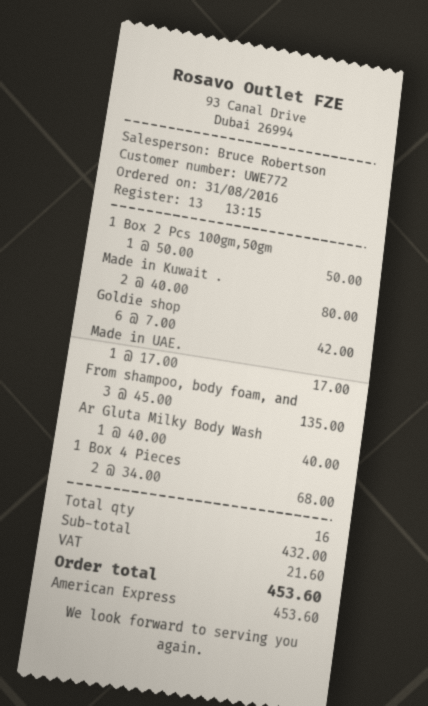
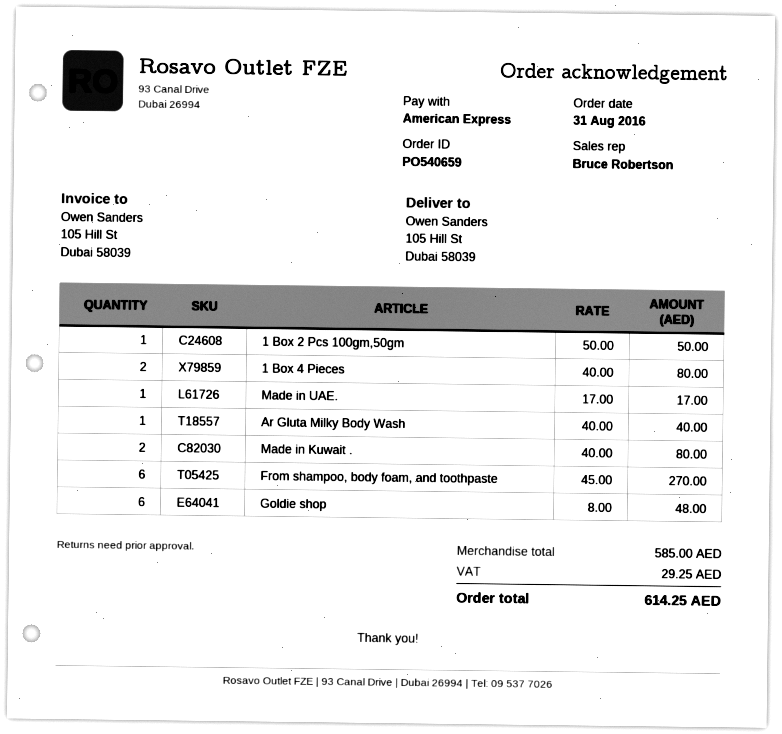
Goldie shop: 6 x 7.00 = 42.00 -> 6 x 8.00 = 48.00
From shampoo, body foam, and: 3 x 45.00 = 135.00 -> 6 x 45.00 = 270.00
1 Box 4 Pieces: 2 x 34.00 = 68.00 -> 2 x 40.00 = 80.00
subtotal: 432.00 -> 585.00
tax: 21.60 -> 29.25
total: 453.60 -> 614.25

